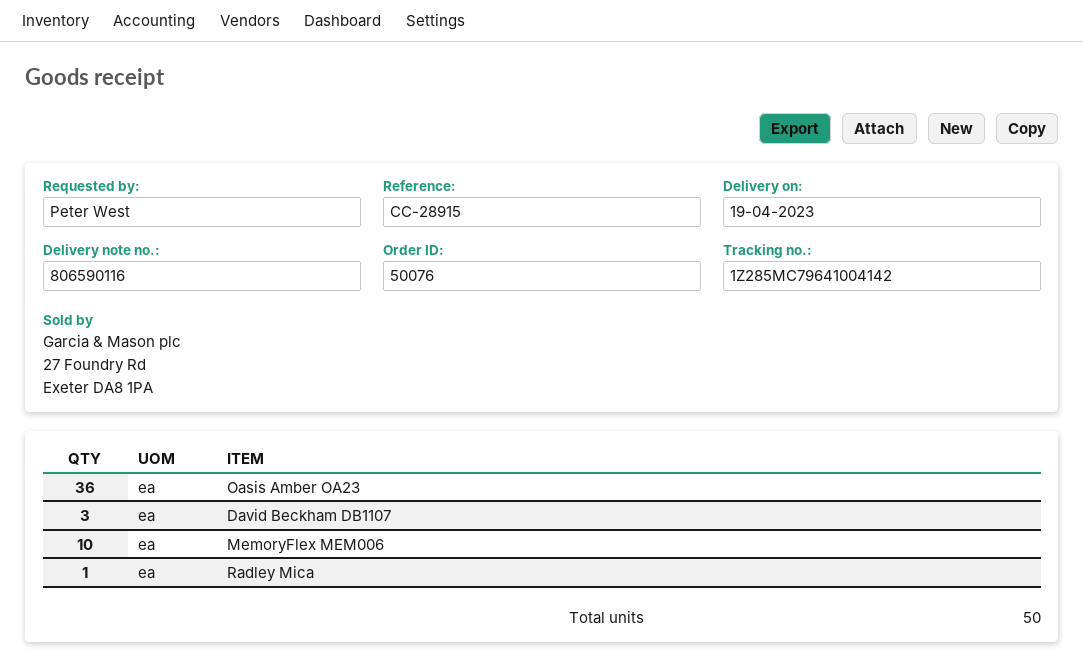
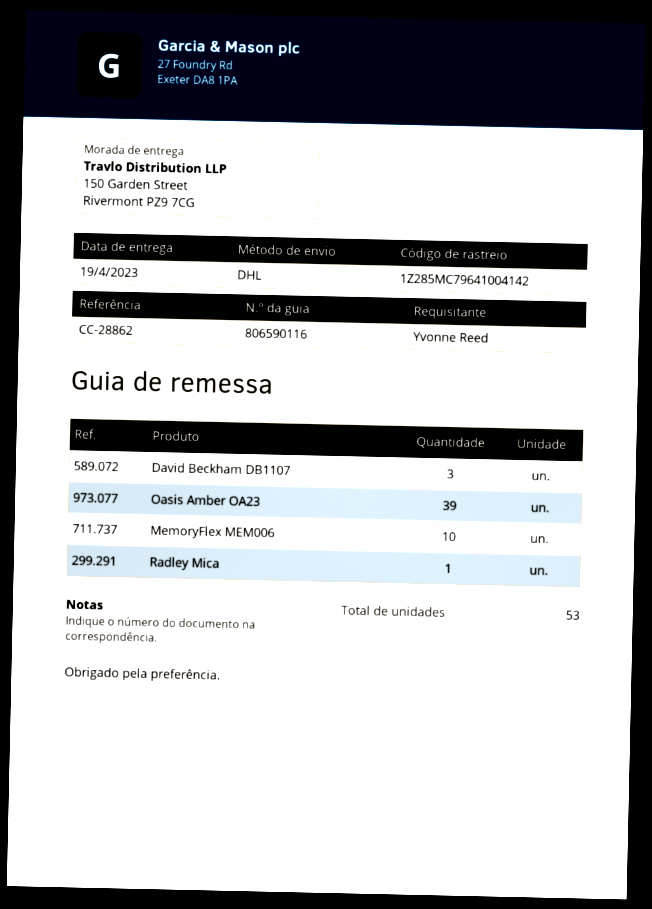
reference: CC-28915 -> CC-28862
ordered by: Peter West -> Yvonne Reed
Oasis Amber OA23: 36 -> 39
total quantity: 50 -> 53

